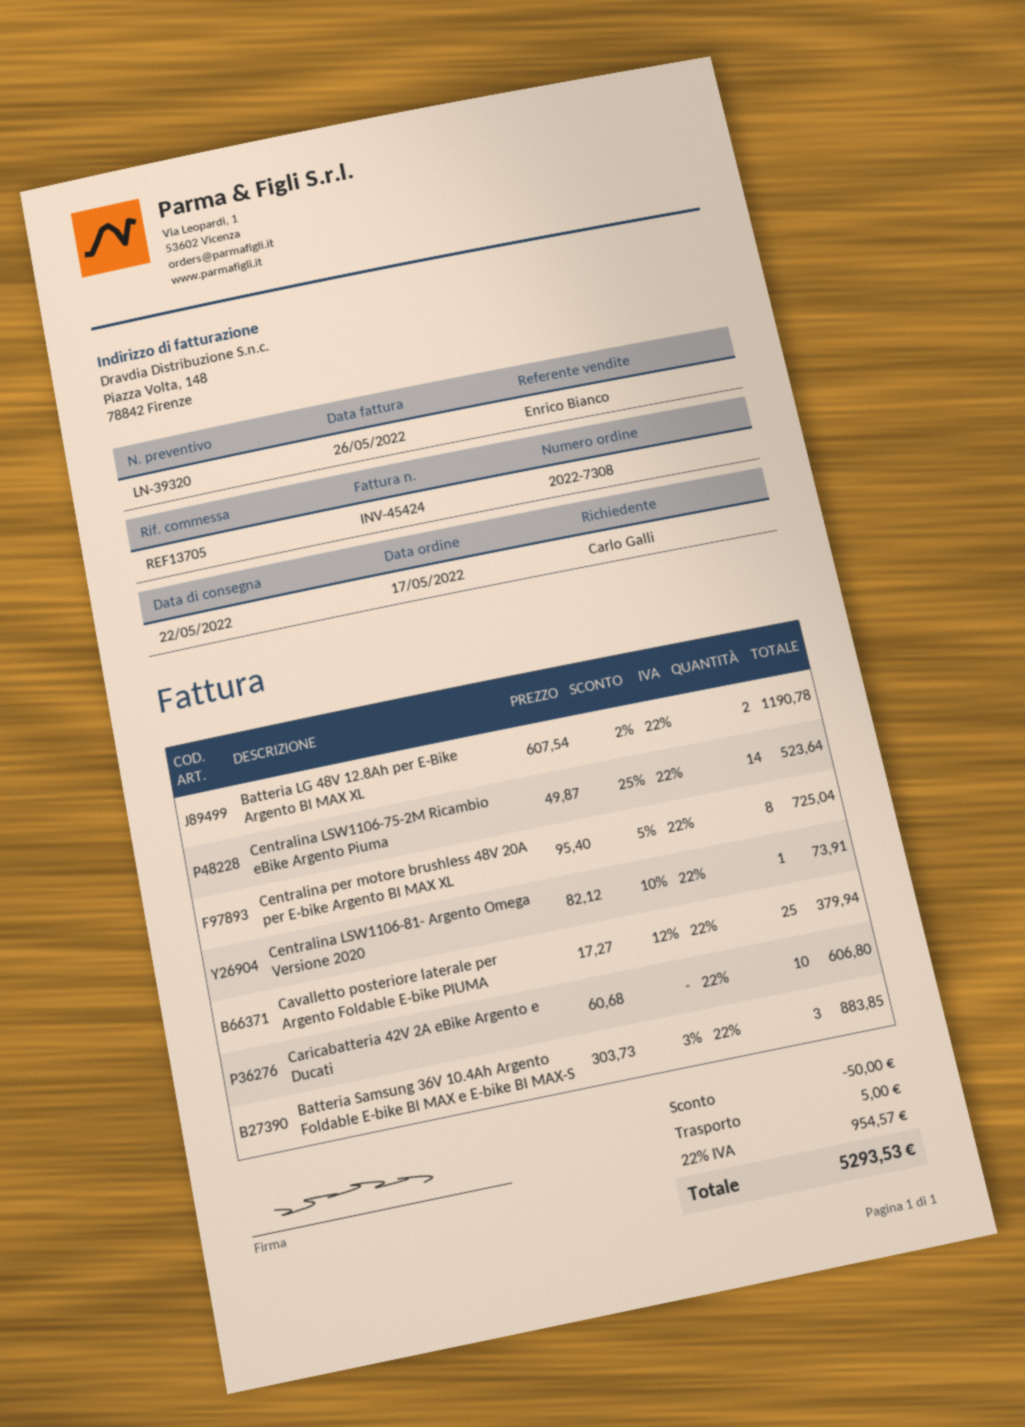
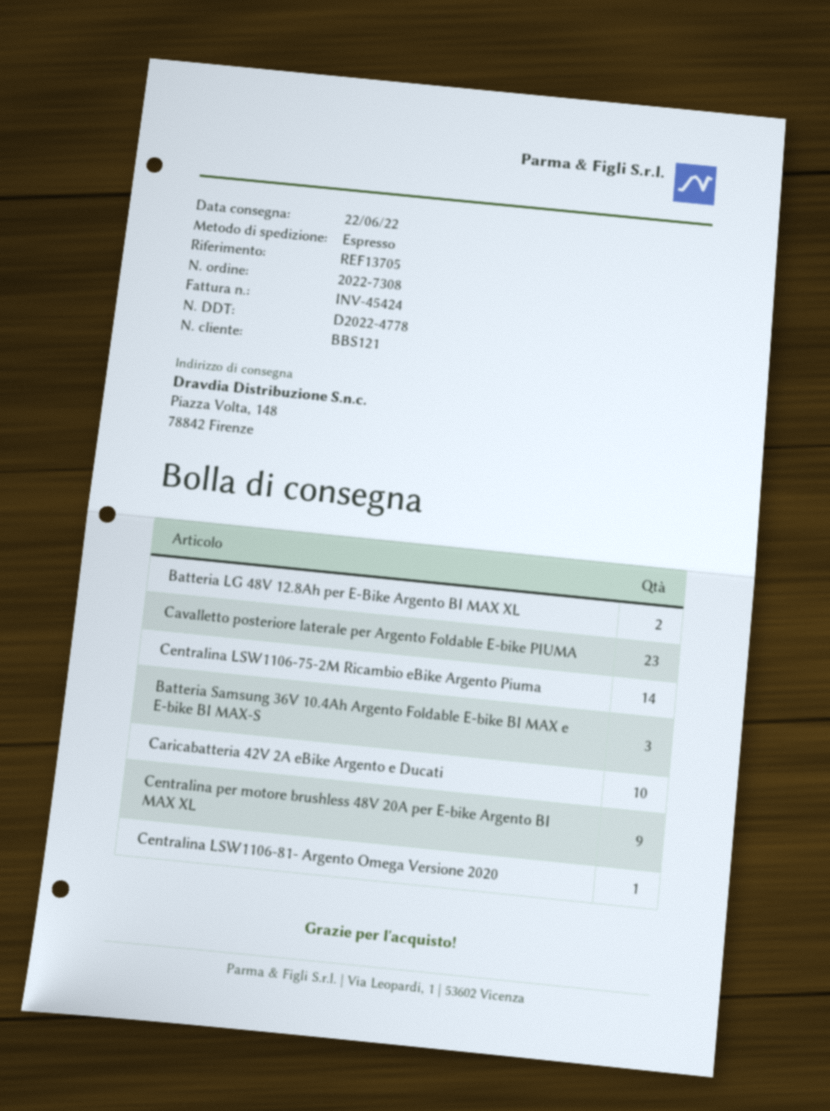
delivery date: 2022-05-22 -> 2022-06-22
Centralina per motore brushless 48V 20A per E-bike Argento BI MAX XL: 8 -> 9
Cavalletto posteriore laterale per Argento Foldable E-bike PIUMA: 25 -> 23

